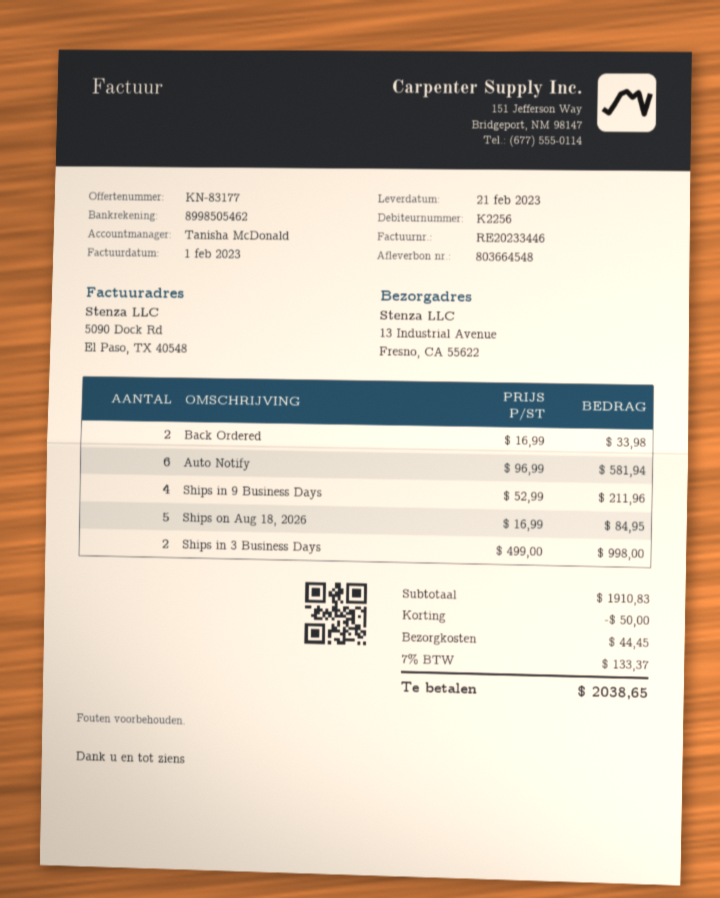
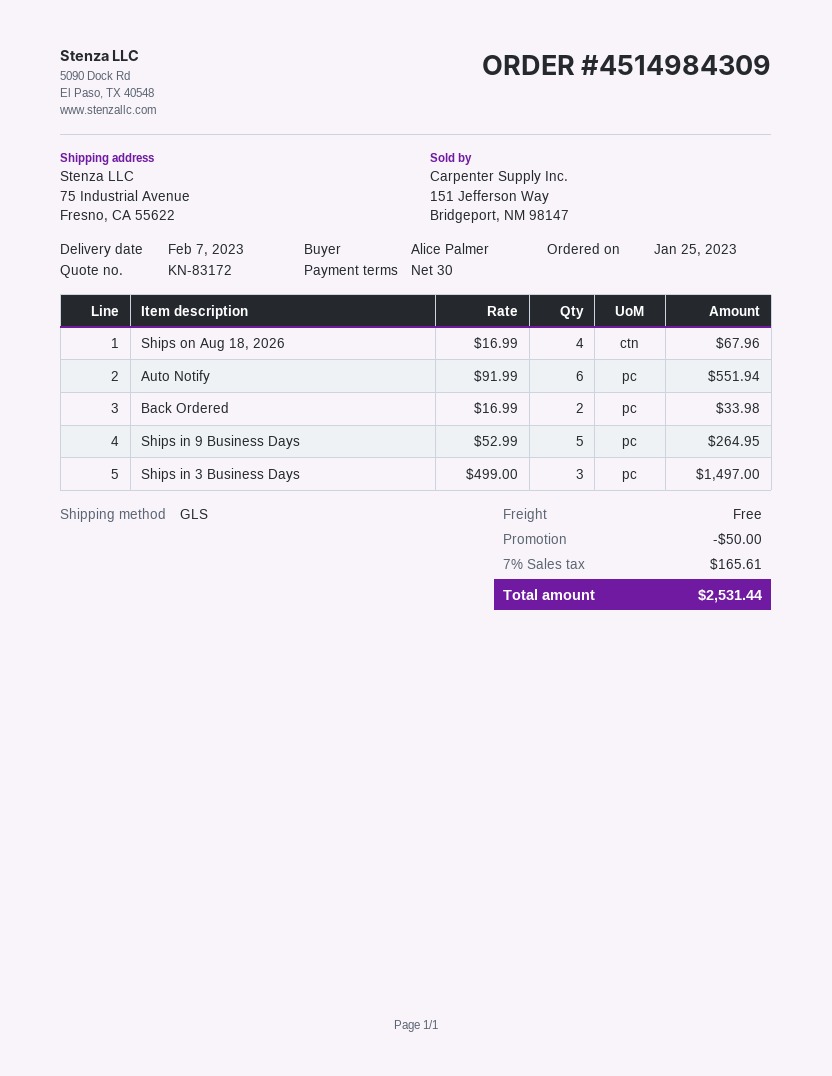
quote number: KN-83177 -> KN-83172
delivery date: 2023-02-21 -> 2023-02-07
ship to: 13 Industrial Avenue, Fresno, CA 55622 -> 75 Industrial Avenue, Fresno, CA 55622
Auto Notify: 6 x 96.99 = 581.94 -> 6 x 91.99 = 551.94
Ships in 9 Business Days: 4 x 52.99 = 211.96 -> 5 x 52.99 = 264.95
Ships on Aug 18, 2026: 5 x 16.99 = 84.95 -> 4 x 16.99 = 67.96
Ships in 3 Business Days: 2 x 499.00 = 998.00 -> 3 x 499.00 = 1497.00
shipping: 44.45 -> 0.00
tax: 7% = 133.37 -> 7% = 165.61
total: 2038.65 -> 2531.44

